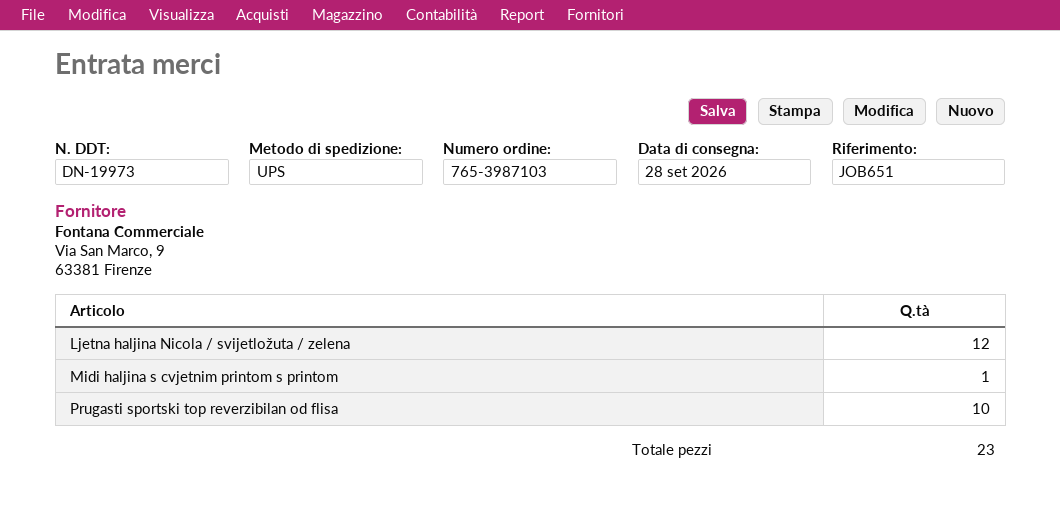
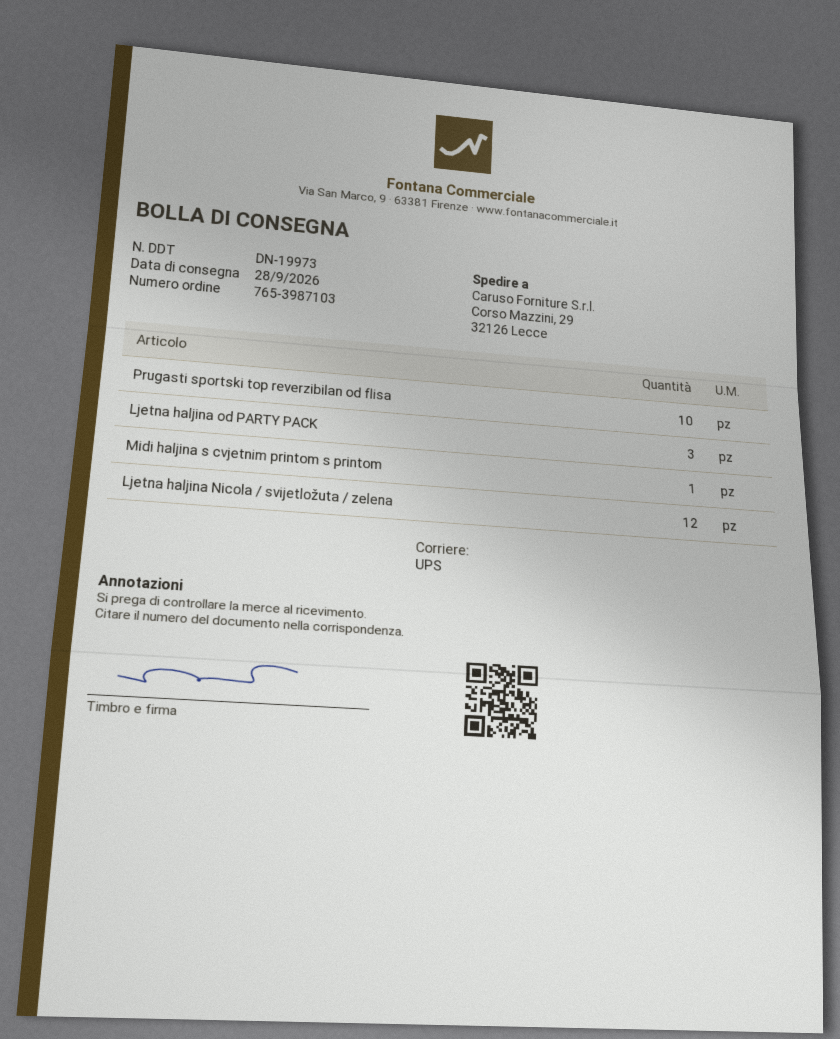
Ljetna haljina od PARTY PACK: none -> 3

